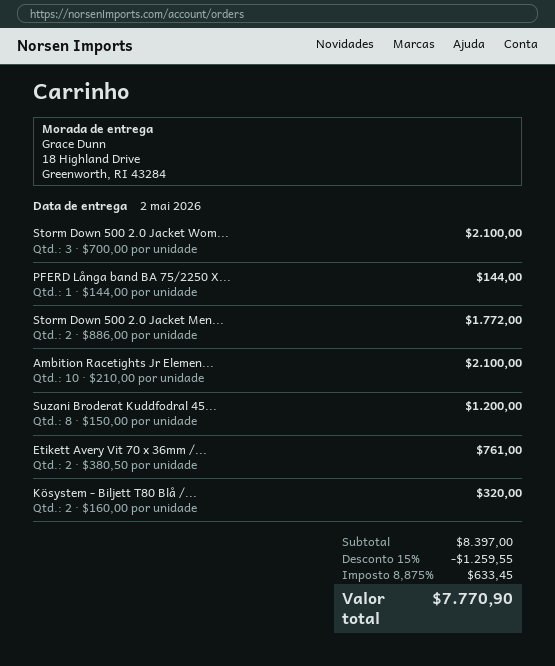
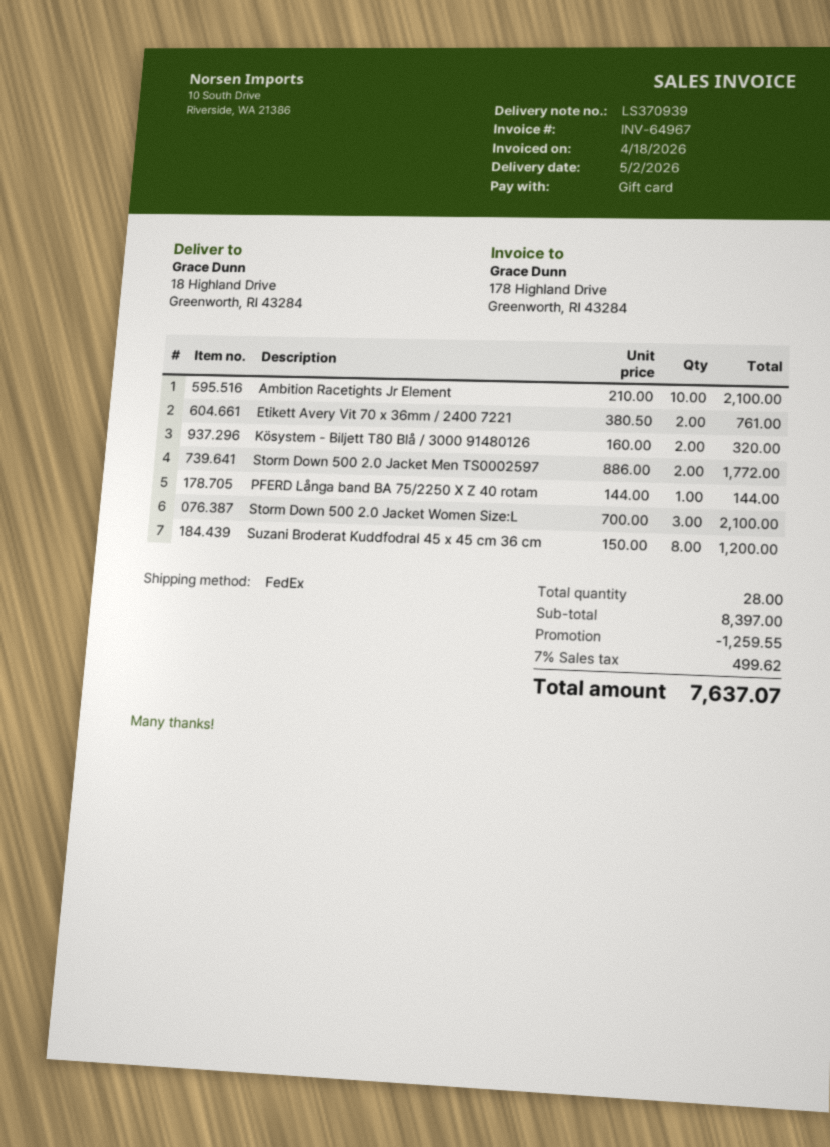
tax: 8.875% = 633.45 -> 7% = 499.62
total: 7770.90 -> 7637.07

